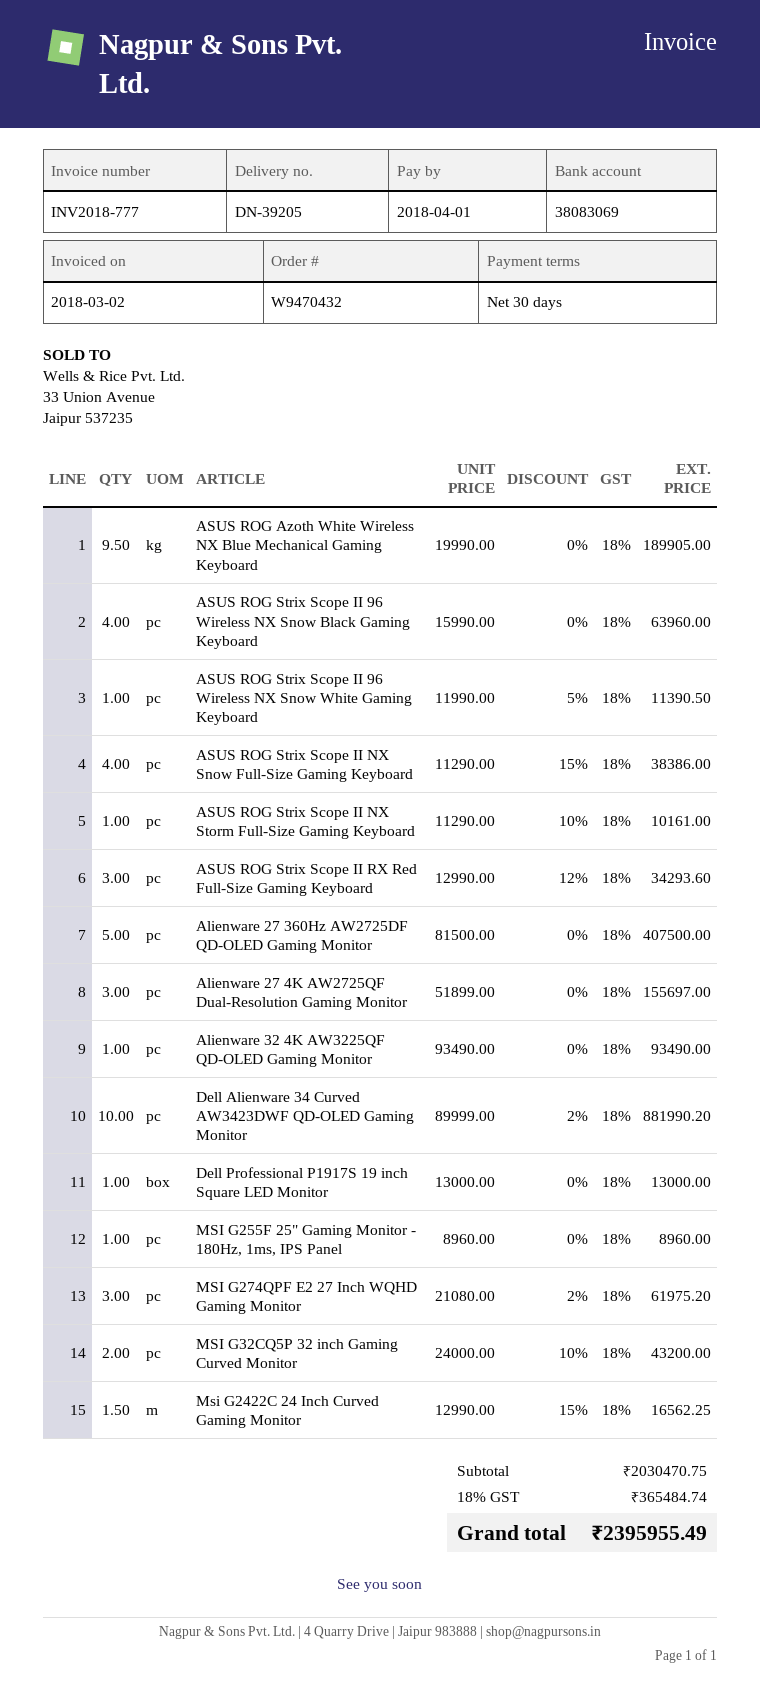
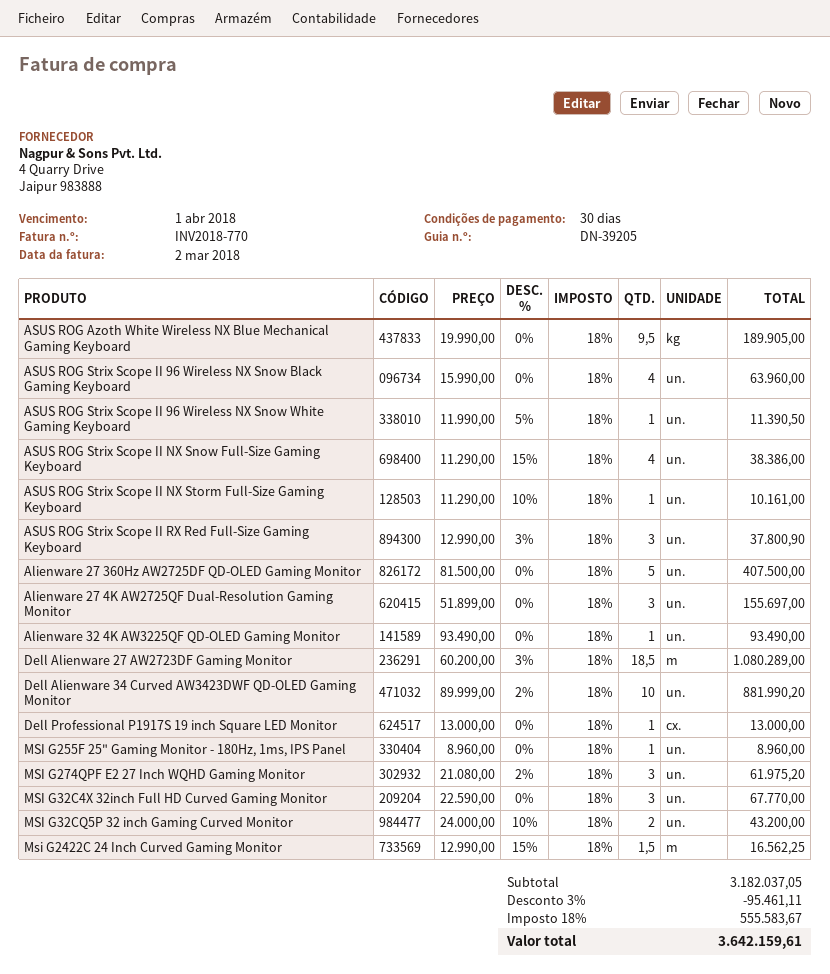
invoice number: INV2018-777 -> INV2018-770
ASUS ROG Strix Scope II RX Red Full-Size Gaming Keyboard: 3 x 12990.00 - 12% = 34293.60 -> 3 x 12990.00 - 3% = 37800.90
Dell Alienware 27 AW2723DF Gaming Monitor: none -> 18.5 x 60200.00 - 3% = 1080289.00
MSI G32C4X 32inch Full HD Curved Gaming Monitor: none -> 3 x 22590.00 = 67770.00
subtotal: 2030470.75 -> 3182037.05
discount: none -> 3% = 95461.11
tax: 18% = 365484.74 -> 18% = 555583.67
total: 2395955.49 -> 3642159.61

